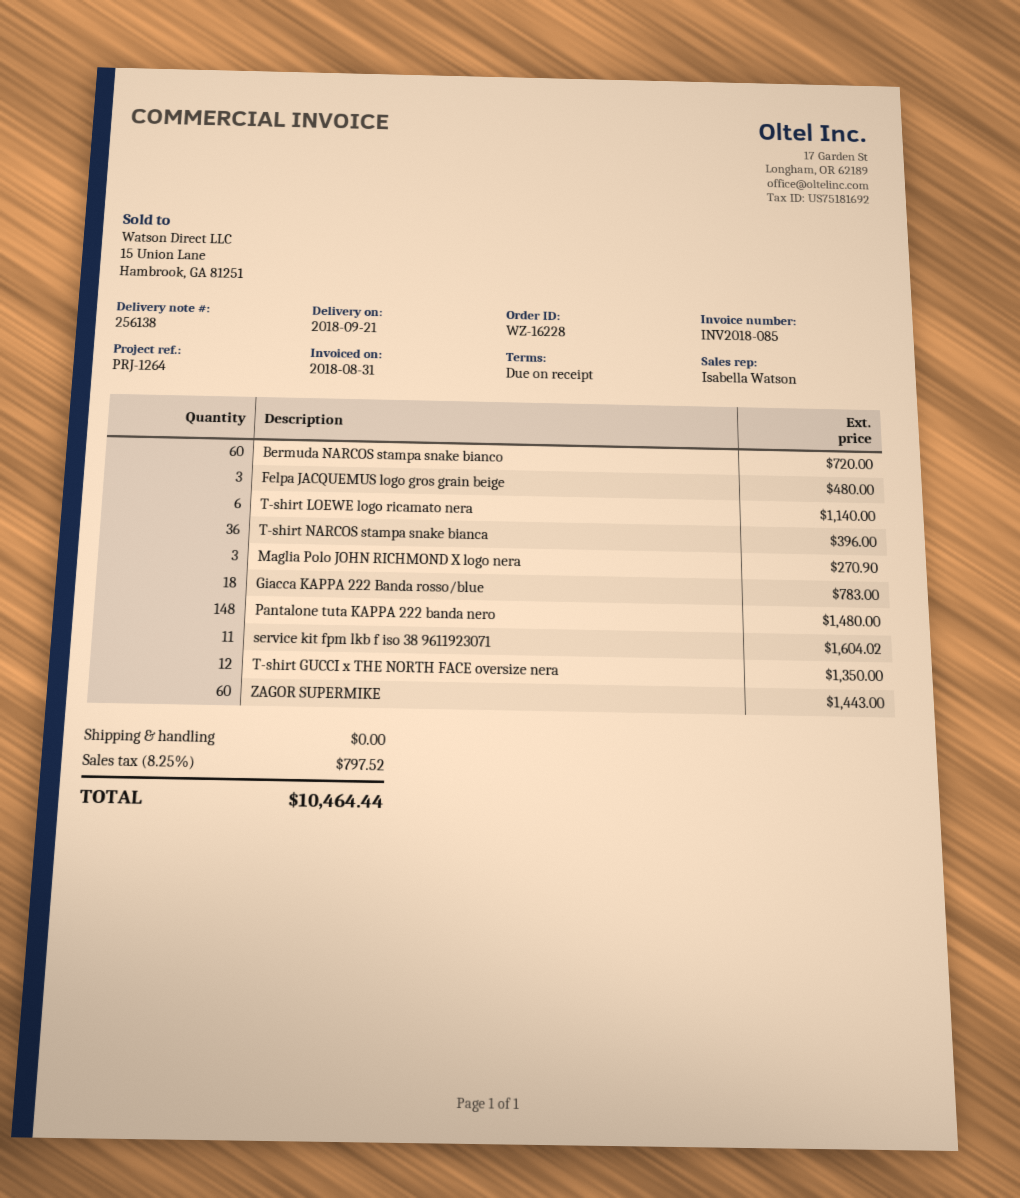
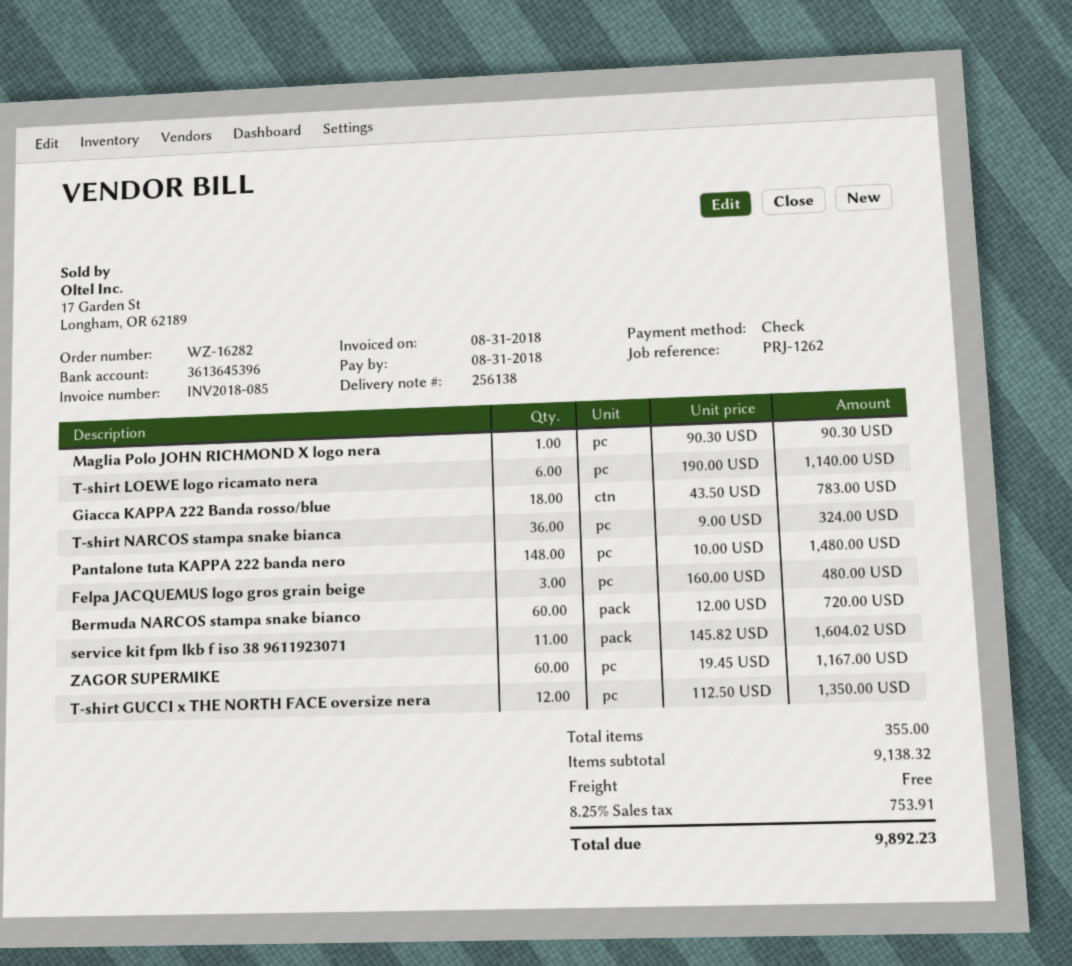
order number: WZ-16228 -> WZ-16282
reference: PRJ-1264 -> PRJ-1262
T-shirt NARCOS stampa snake bianca: 36 for 396.00 -> 36 for 324.00
Maglia Polo JOHN RICHMOND X logo nera: 3 for 270.90 -> 1 for 90.30
ZAGOR SUPERMIKE: 60 for 1443.00 -> 60 for 1167.00
tax: 8.25% = 797.52 -> 8.25% = 753.91
total: 10464.44 -> 9892.23

